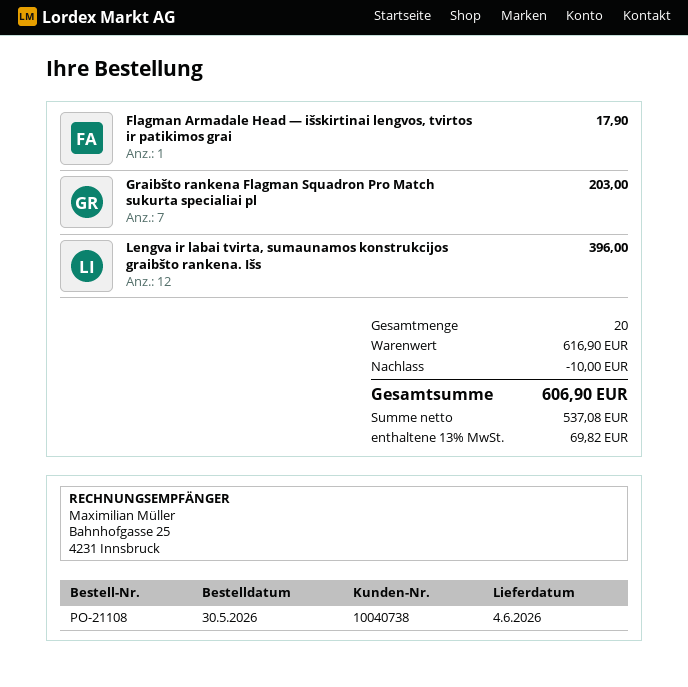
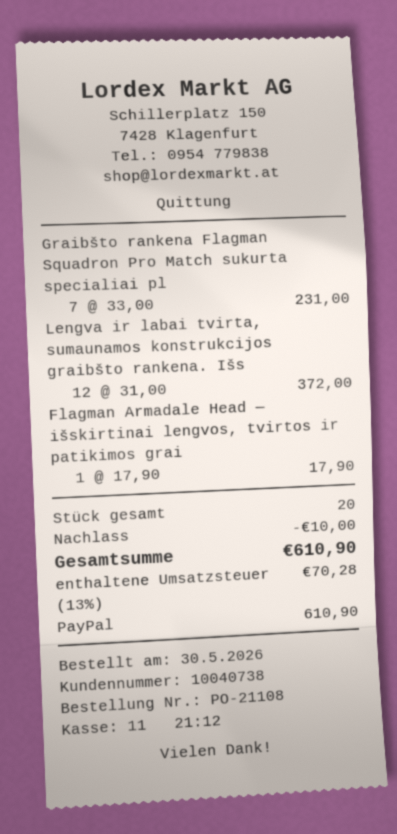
Graibšto rankena Flagman Squadron Pro Match sukurta specialiai pl: 7 for 203.00 -> 7 for 231.00
Lengva ir labai tvirta, sumaunamos konstrukcijos graibšto rankena. Išs: 12 for 396.00 -> 12 for 372.00
tax: 13% = 69.82 -> 13% = 70.28
total: 606.90 -> 610.90

